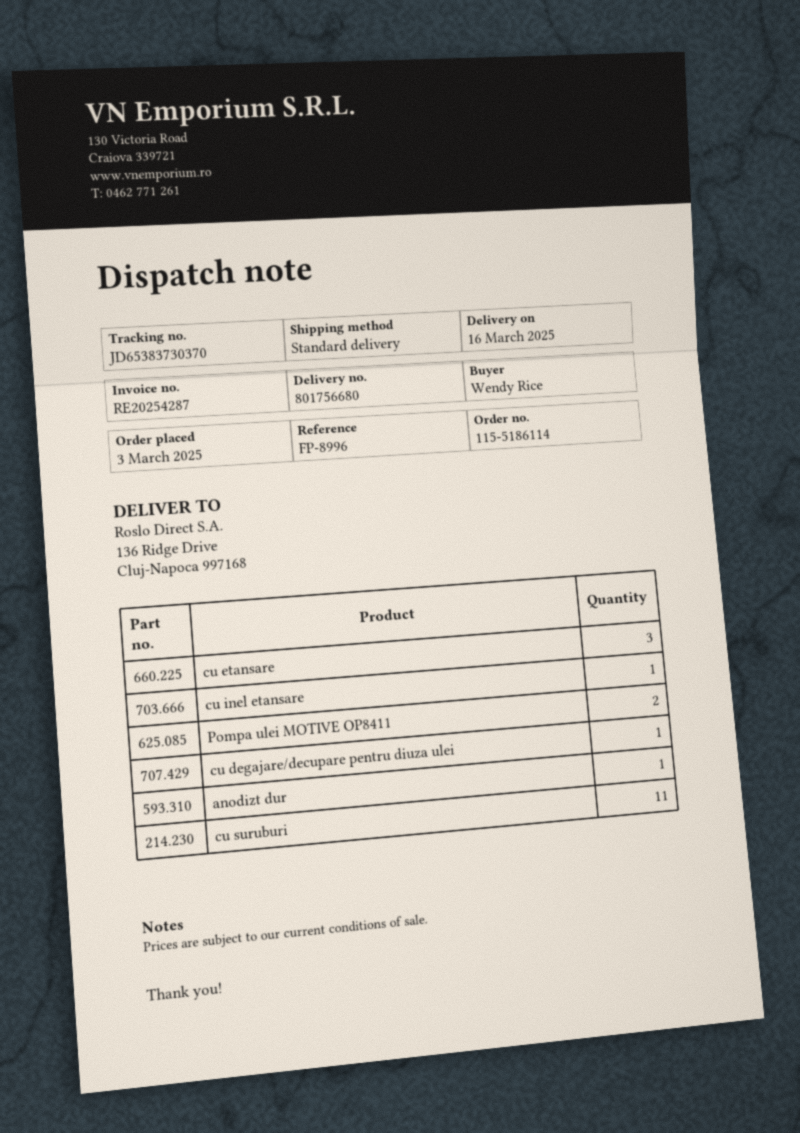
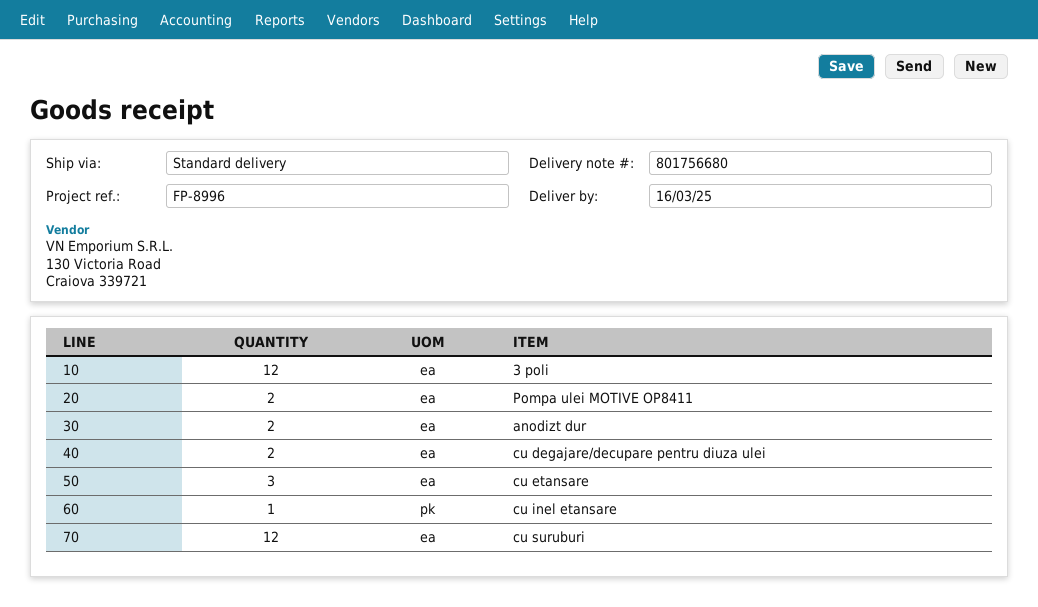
cu degajare/decupare pentru diuza ulei: 1 -> 2
anodizt dur: 1 -> 2
cu suruburi: 11 -> 12
3 poli: none -> 12

